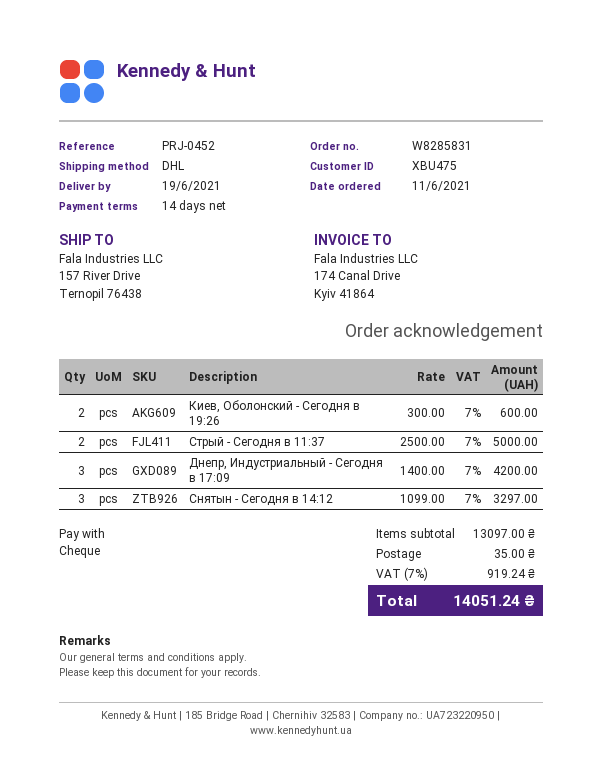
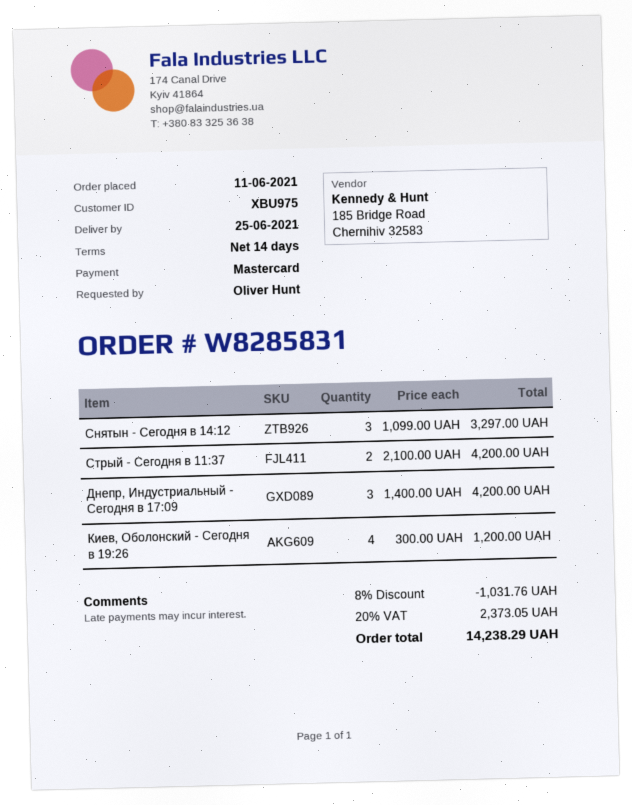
delivery date: 2021-06-19 -> 2021-06-25
customer number: XBU475 -> XBU975
payment method: cheque -> Mastercard
Киев, Оболонский - Сегодня в 19:26: 2 x 300.00 = 600.00 -> 4 x 300.00 = 1200.00
Стрый - Сегодня в 11:37: 2 x 2500.00 = 5000.00 -> 2 x 2100.00 = 4200.00
discount: none -> 8% = 1031.76
shipping: 35.00 -> none
tax: 7% = 919.24 -> 20% = 2373.05
total: 14051.24 -> 14238.29

